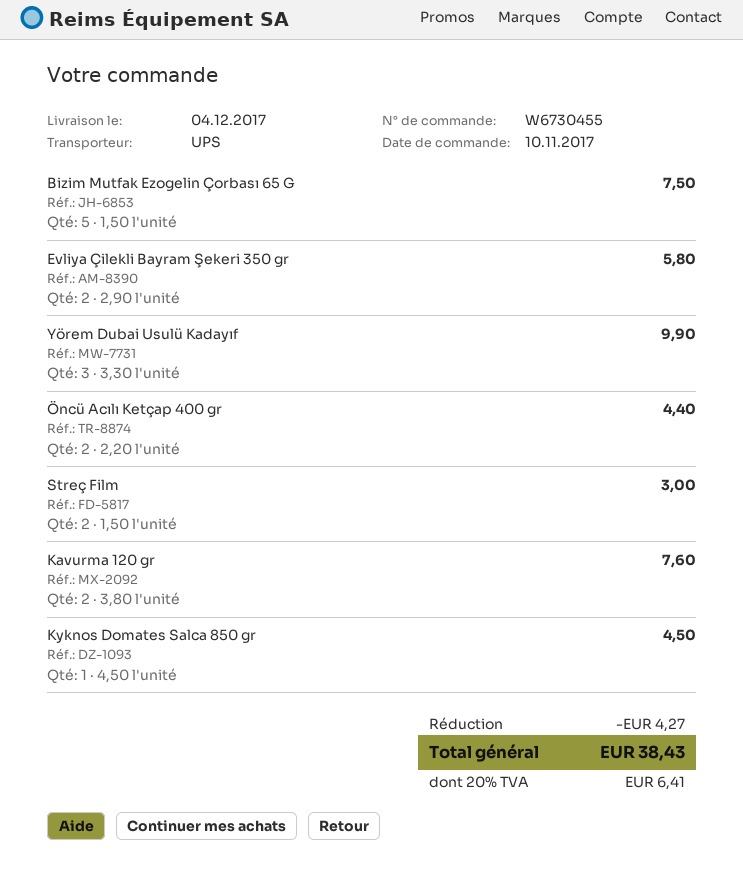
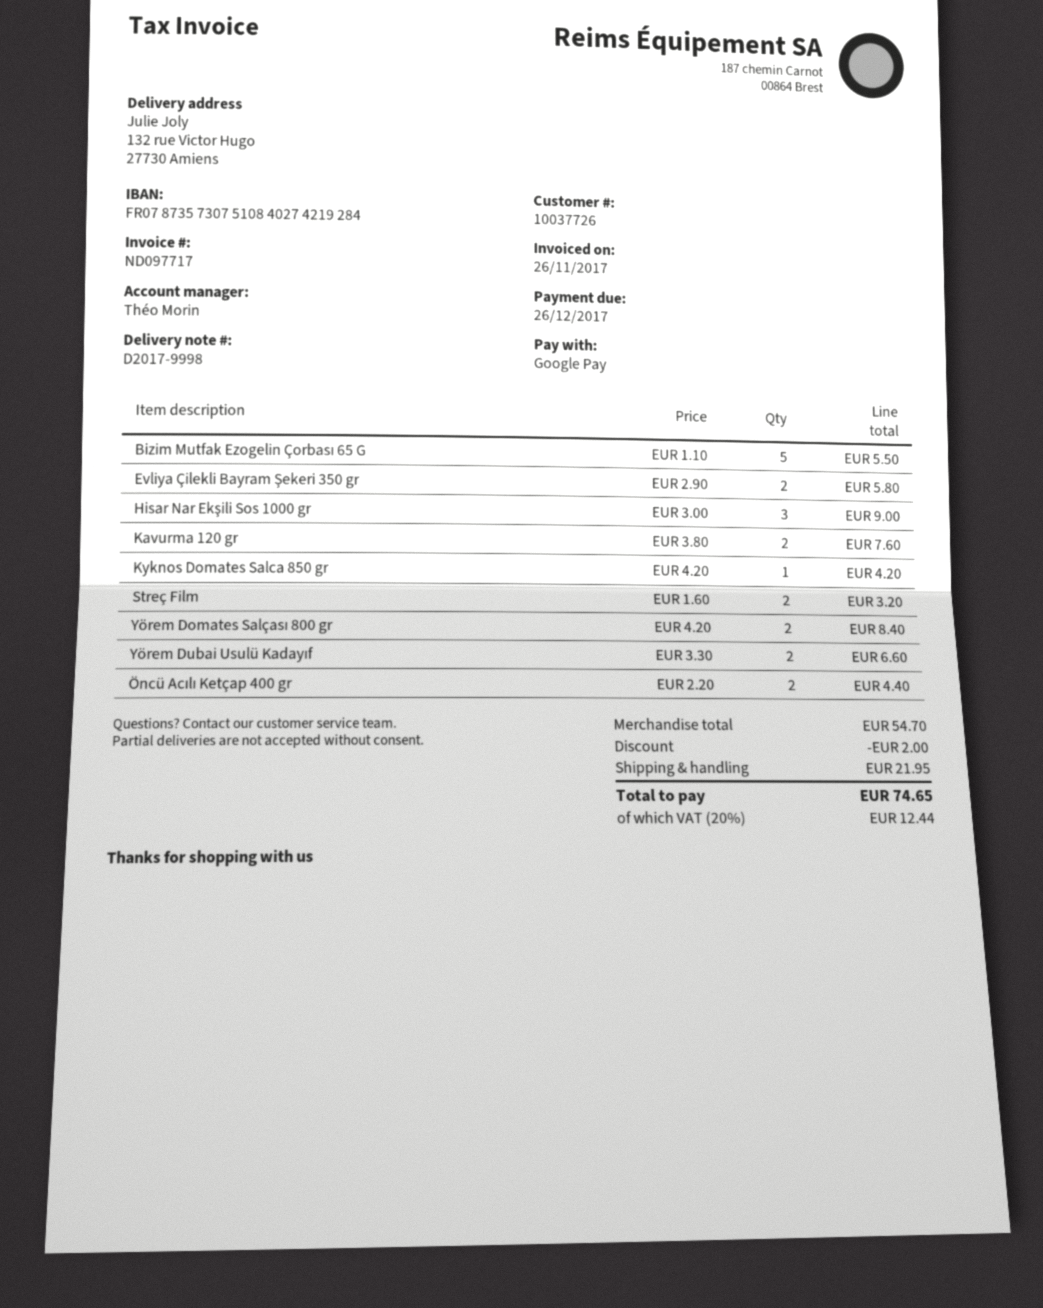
Bizim Mutfak Ezogelin Çorbası 65 G: 5 x 1.50 = 7.50 -> 5 x 1.10 = 5.50
Yörem Dubai Usulü Kadayıf: 3 x 3.30 = 9.90 -> 2 x 3.30 = 6.60
Streç Film: 2 x 1.50 = 3.00 -> 2 x 1.60 = 3.20
Kyknos Domates Salca 850 gr: 1 x 4.50 = 4.50 -> 1 x 4.20 = 4.20
Hisar Nar Ekşili Sos 1000 gr: none -> 3 x 3.00 = 9.00
Yörem Domates Salçası 800 gr: none -> 2 x 4.20 = 8.40
discount: 4.27 -> 2.00
shipping: none -> 21.95
tax: 20% = 6.41 -> 20% = 12.44
total: 38.43 -> 74.65

